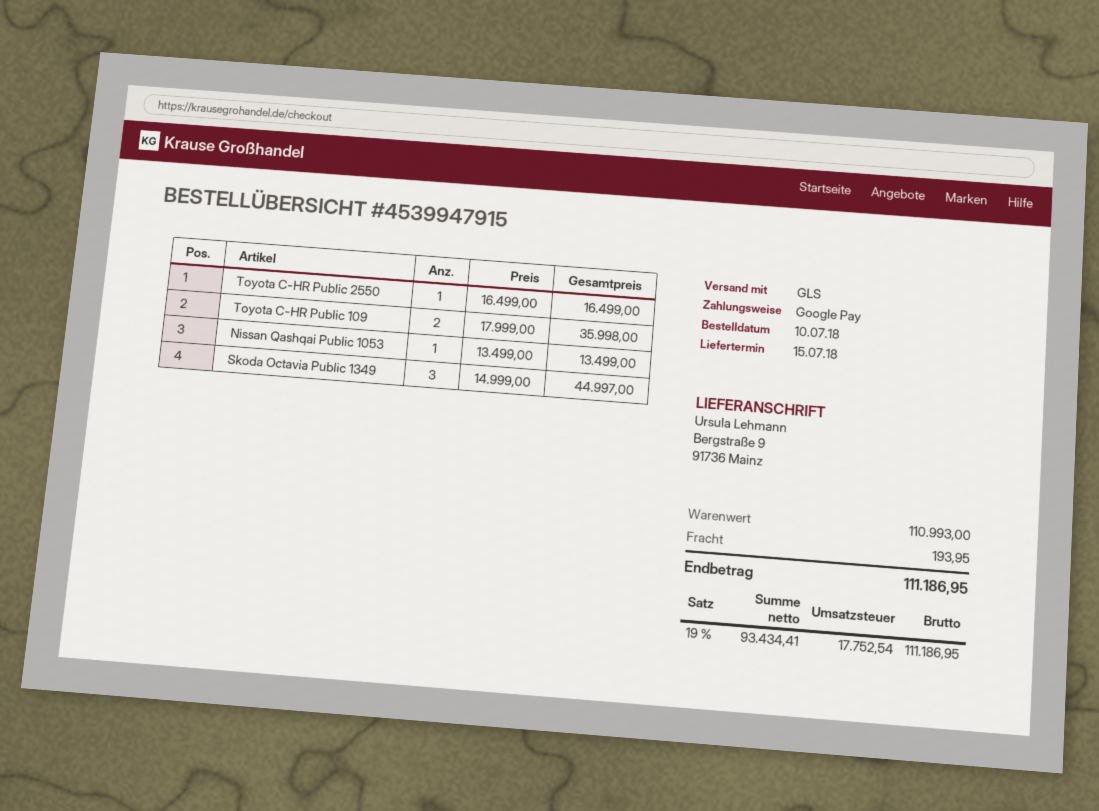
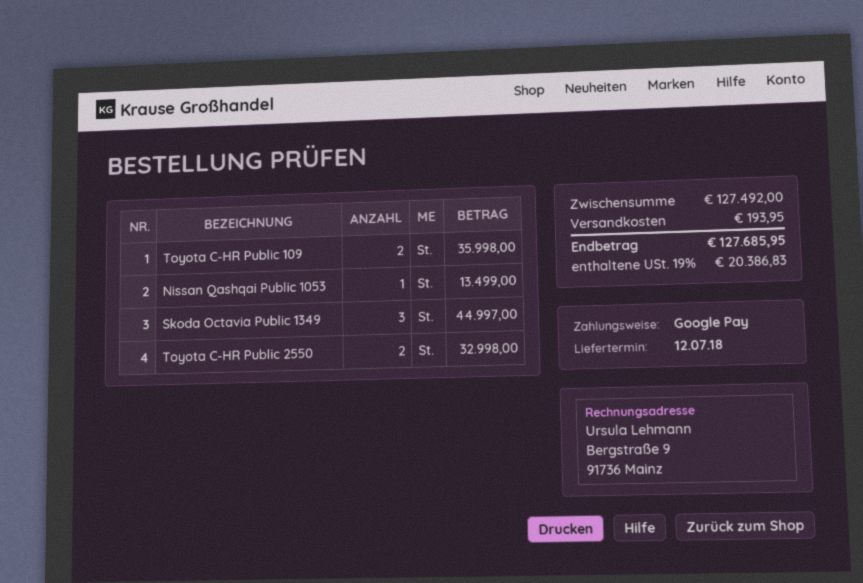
delivery date: 2018-07-15 -> 2018-07-12
Toyota C-HR Public 2550: 1 for 16499.00 -> 2 for 32998.00
subtotal: 110993.00 -> 127492.00
tax: 19% = 17752.54 -> 19% = 20386.83
total: 111186.95 -> 127685.95

